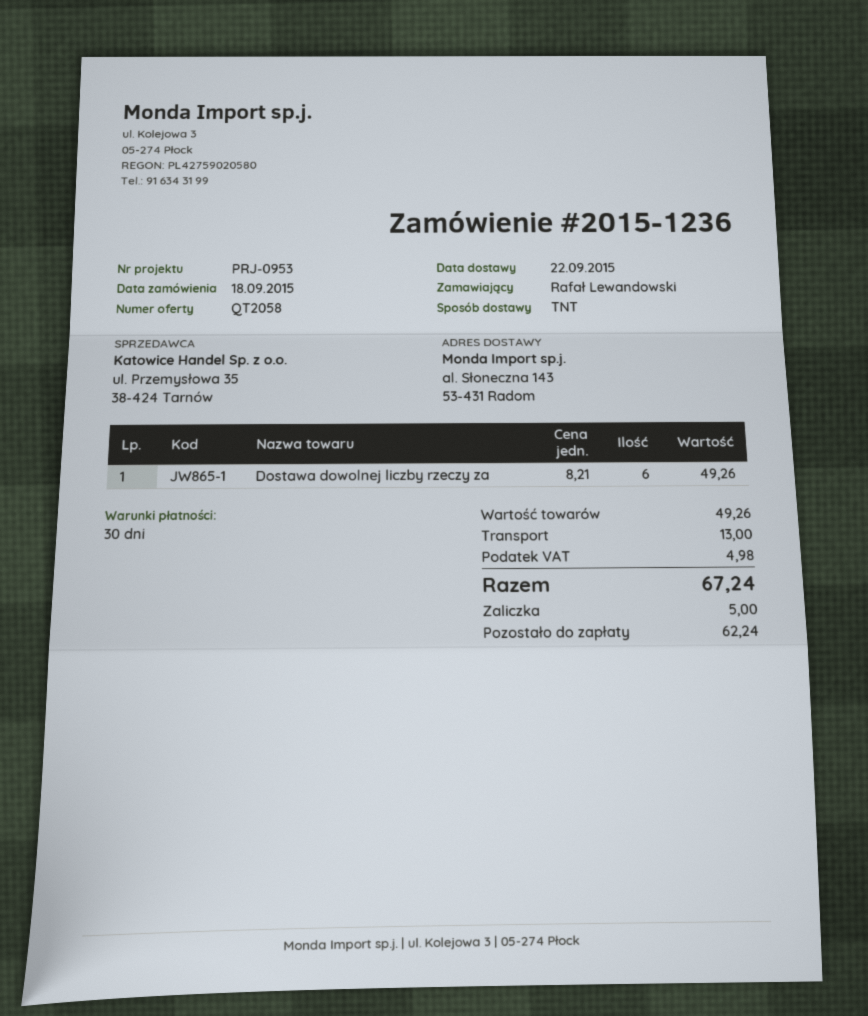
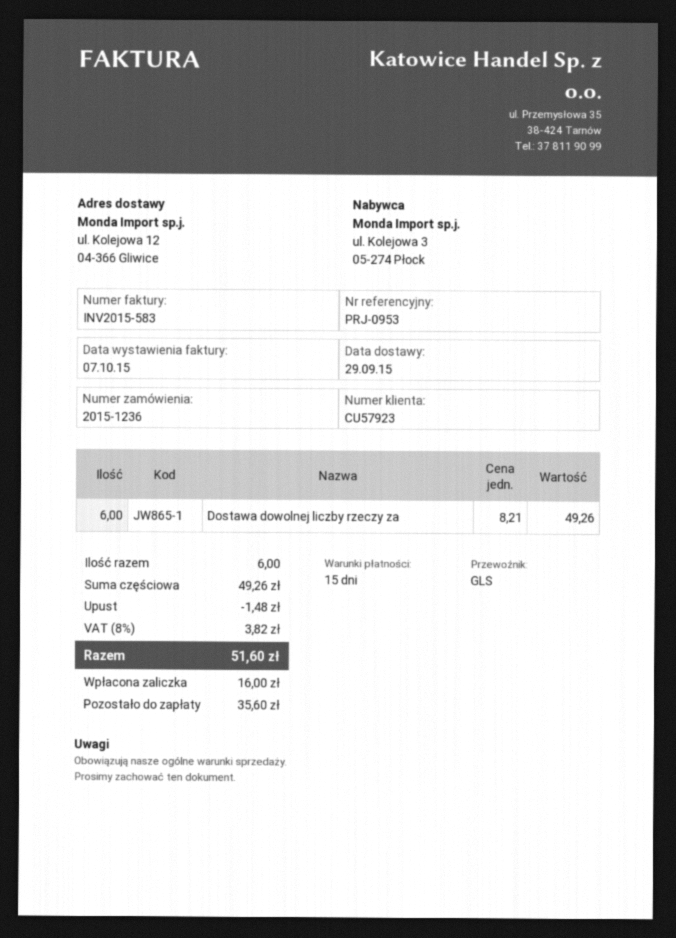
delivery date: 2015-09-22 -> 2015-09-29
payment terms: 30 days -> 15 days
shipping method: TNT -> GLS
ship to: al. Słoneczna 143, 53-431 Radom -> ul. Kolejowa 12, 04-366 Gliwice
discount: none -> 1.48
shipping: 13.00 -> none
tax: 4.98 -> 3.82
total: 67.24 -> 51.60
deposit: 5.00 -> 16.00
balance: 62.24 -> 35.60

